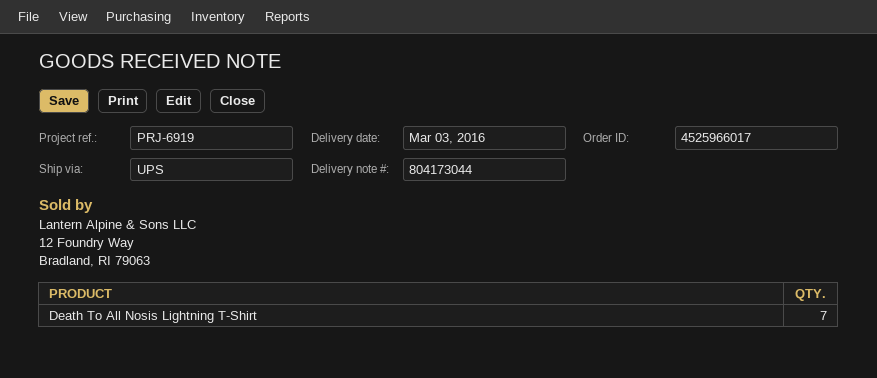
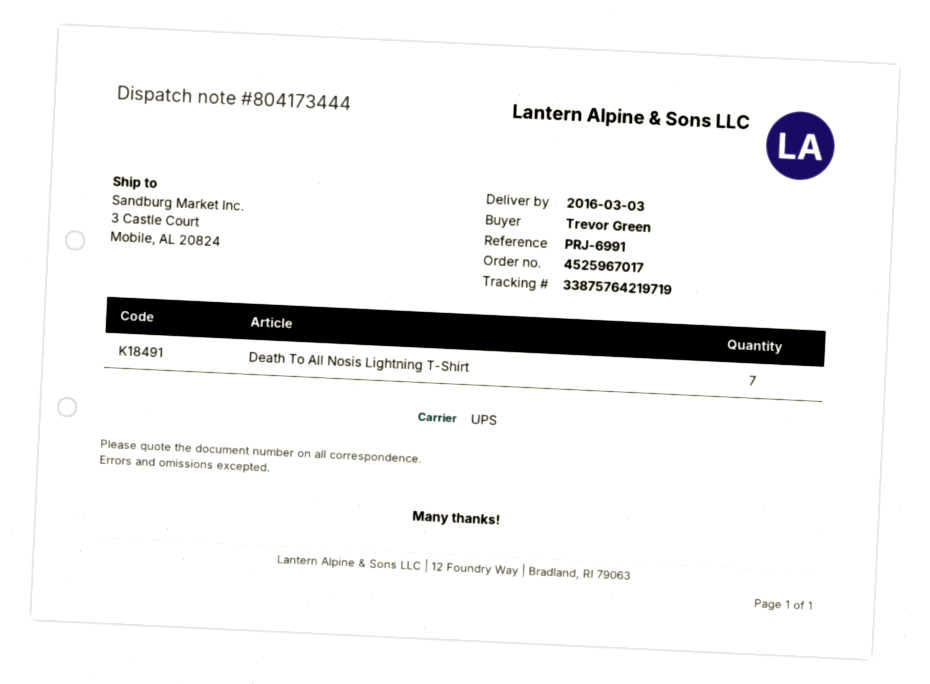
order number: 4525966017 -> 4525967017
delivery note number: 804173044 -> 804173444
reference: PRJ-6919 -> PRJ-6991

